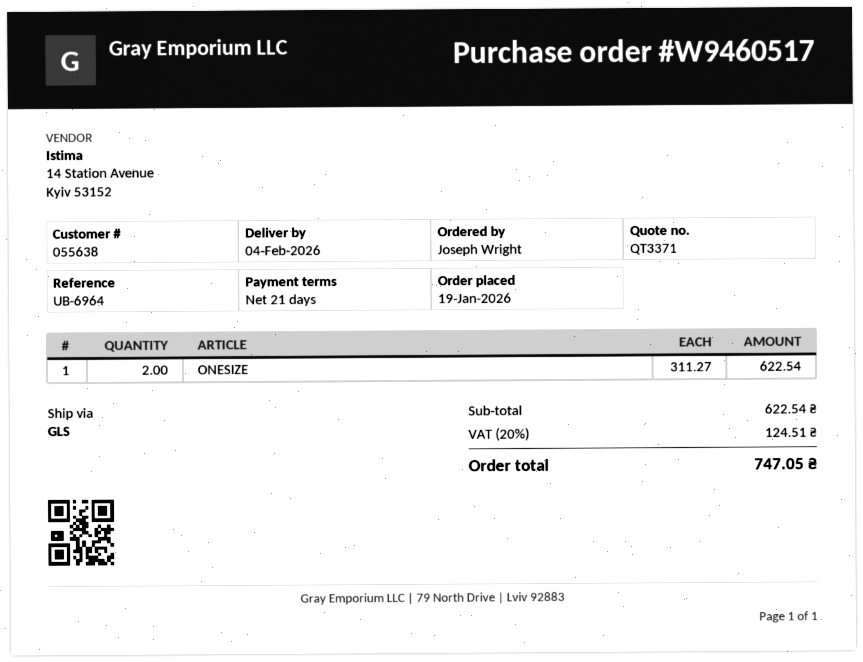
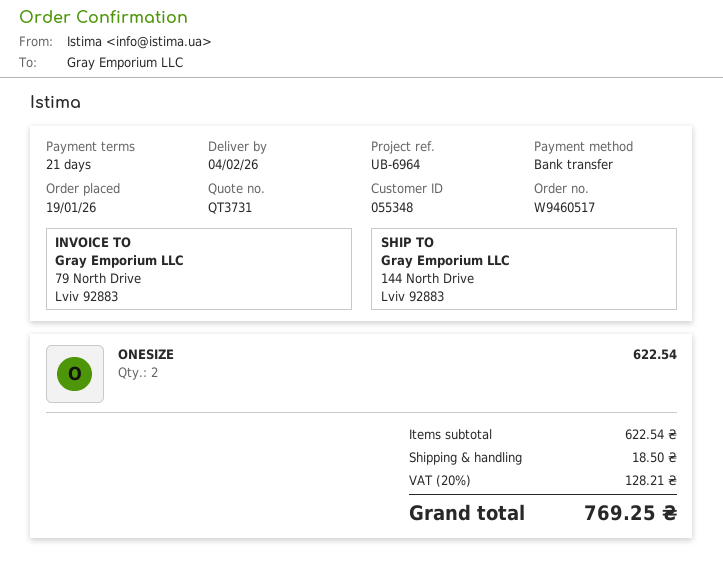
quote number: QT3371 -> QT3731
customer number: 055638 -> 055348
shipping: none -> 18.50
tax: 20% = 124.51 -> 20% = 128.21
total: 747.05 -> 769.25

